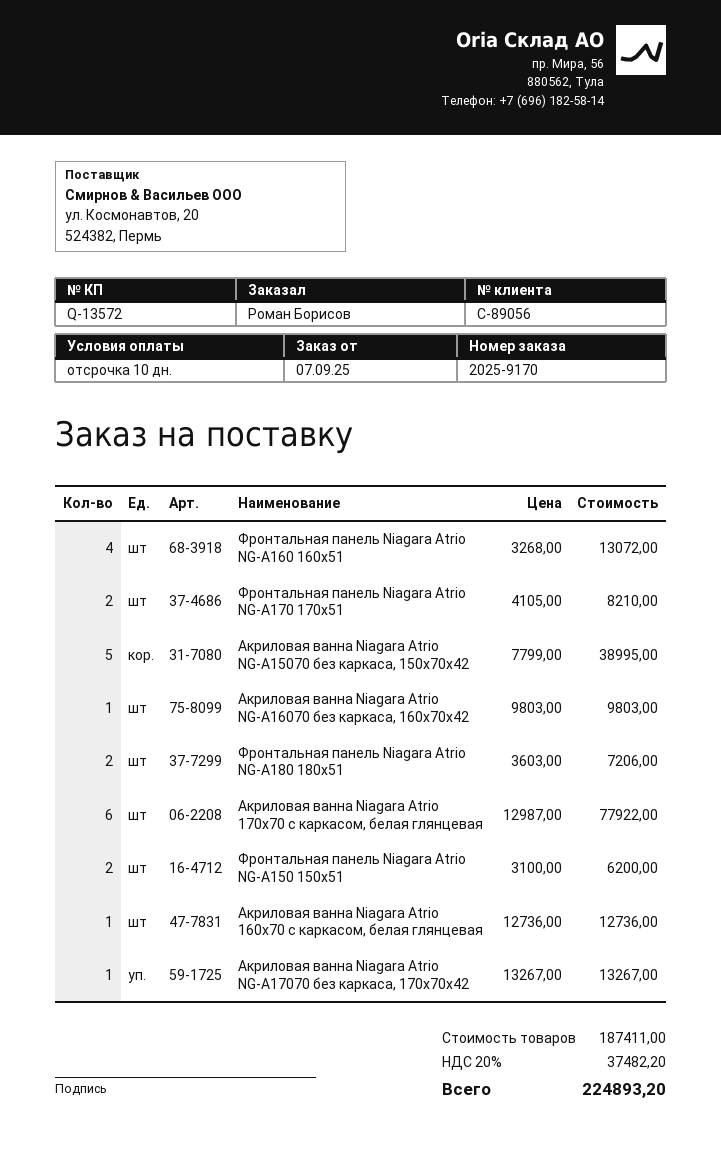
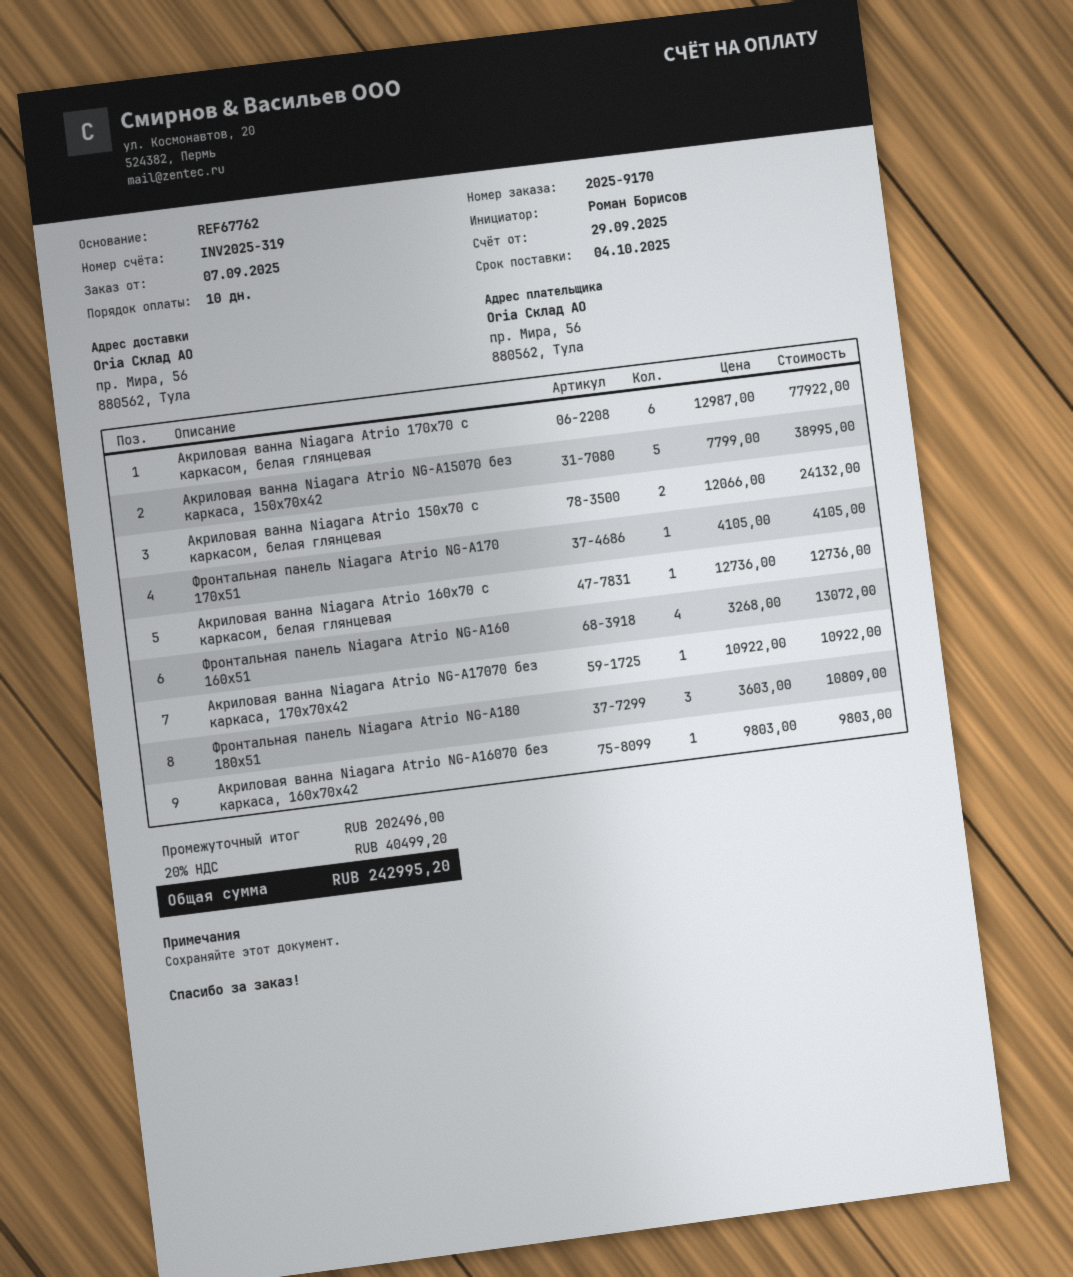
Фронтальная панель Niagara Atrio NG-A170 170x51: 2 x 4105.00 = 8210.00 -> 1 x 4105.00 = 4105.00
Фронтальная панель Niagara Atrio NG-A180 180x51: 2 x 3603.00 = 7206.00 -> 3 x 3603.00 = 10809.00
Фронтальная панель Niagara Atrio NG-A150 150x51: 2 x 3100.00 = 6200.00 -> none
Акриловая ванна Niagara Atrio NG-A17070 без каркаса, 170x70x42: 1 x 13267.00 = 13267.00 -> 1 x 10922.00 = 10922.00
Акриловая ванна Niagara Atrio 150x70 с каркасом, белая глянцевая: none -> 2 x 12066.00 = 24132.00
subtotal: 187411.00 -> 202496.00
tax: 20% = 37482.20 -> 20% = 40499.20
total: 224893.20 -> 242995.20

